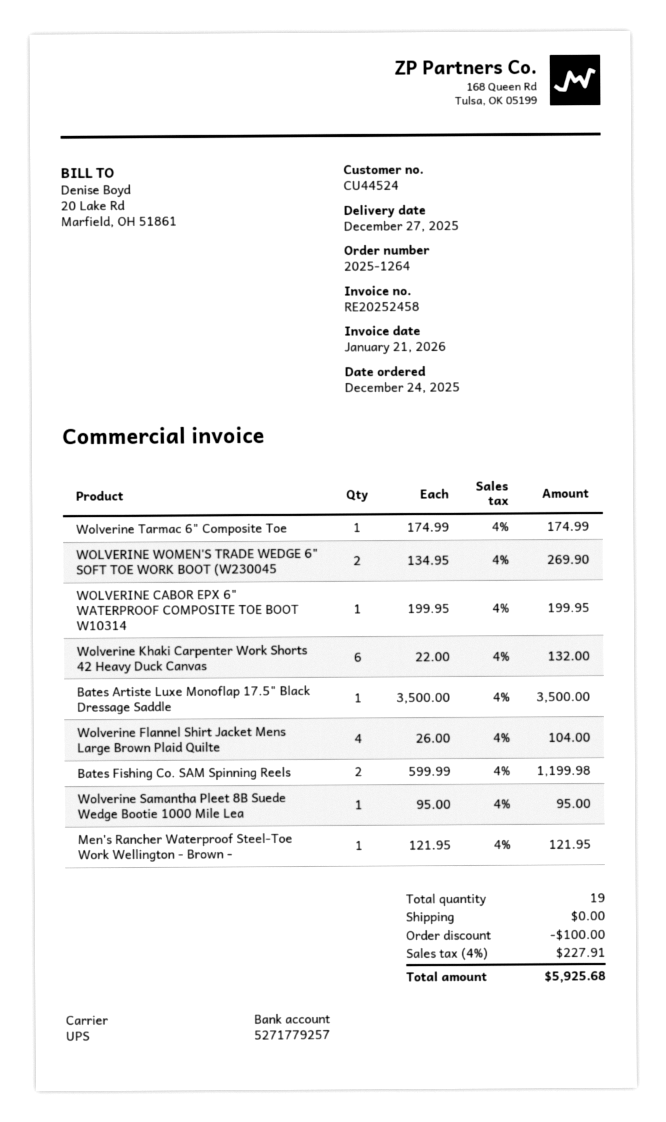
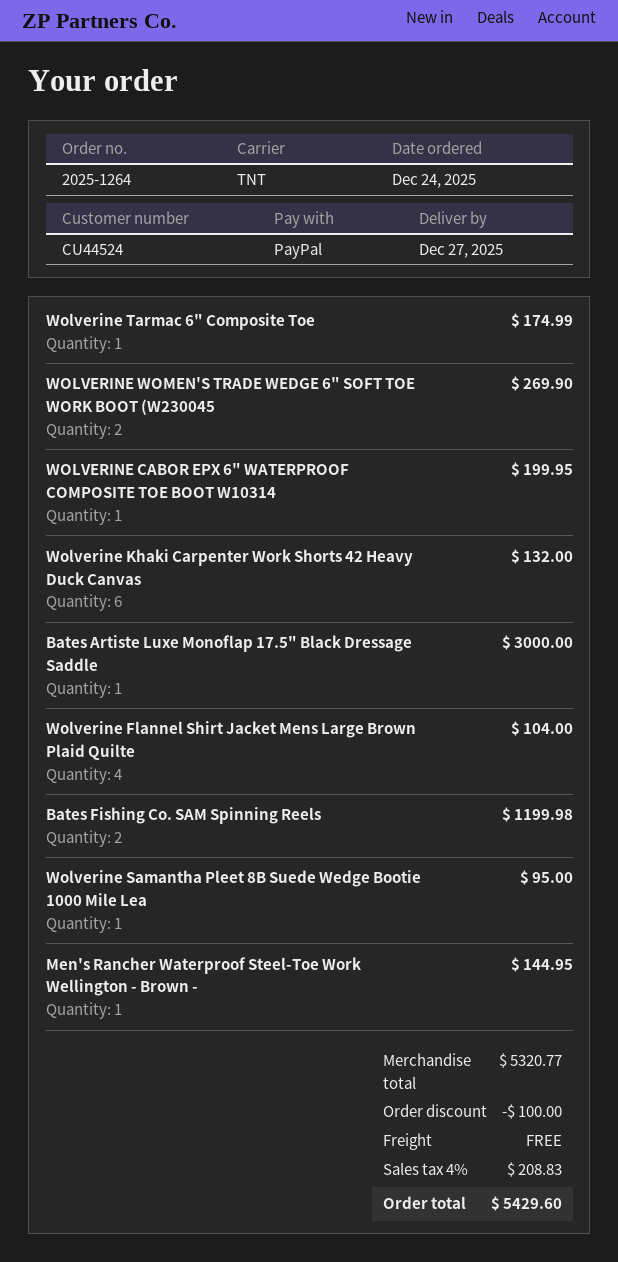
shipping method: UPS -> TNT
Bates Artiste Luxe Monoflap 17.5" Black Dressage Saddle: 1 for 3500.00 -> 1 for 3000.00
Men's Rancher Waterproof Steel-Toe Work Wellington - Brown -: 1 for 121.95 -> 1 for 144.95
tax: 4% = 227.91 -> 4% = 208.83
total: 5925.68 -> 5429.60

